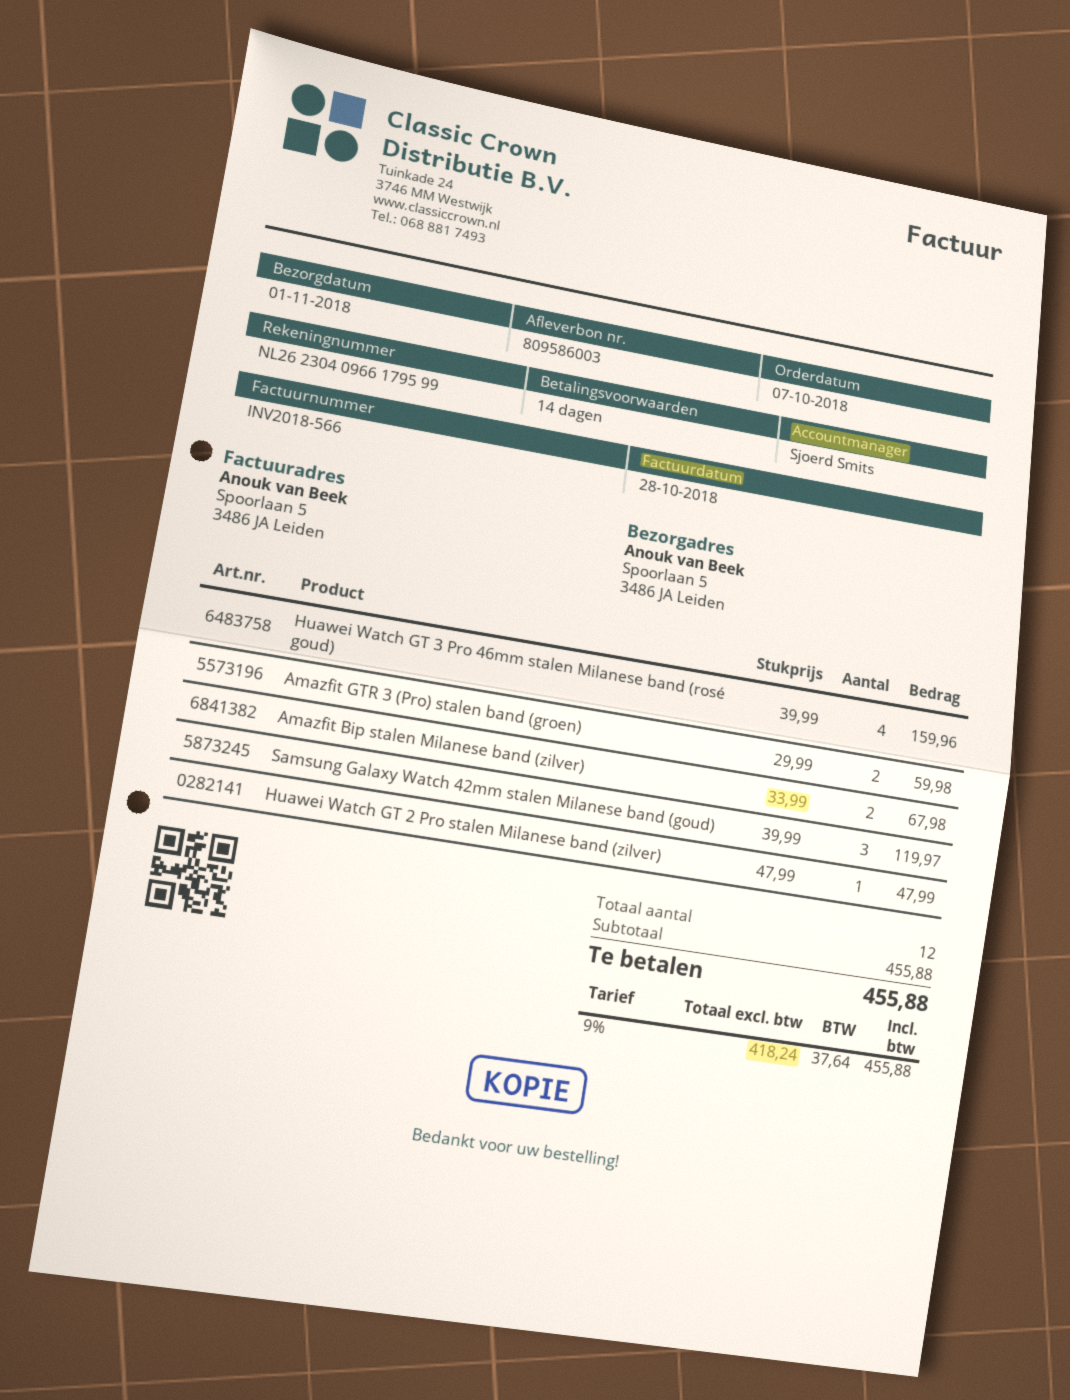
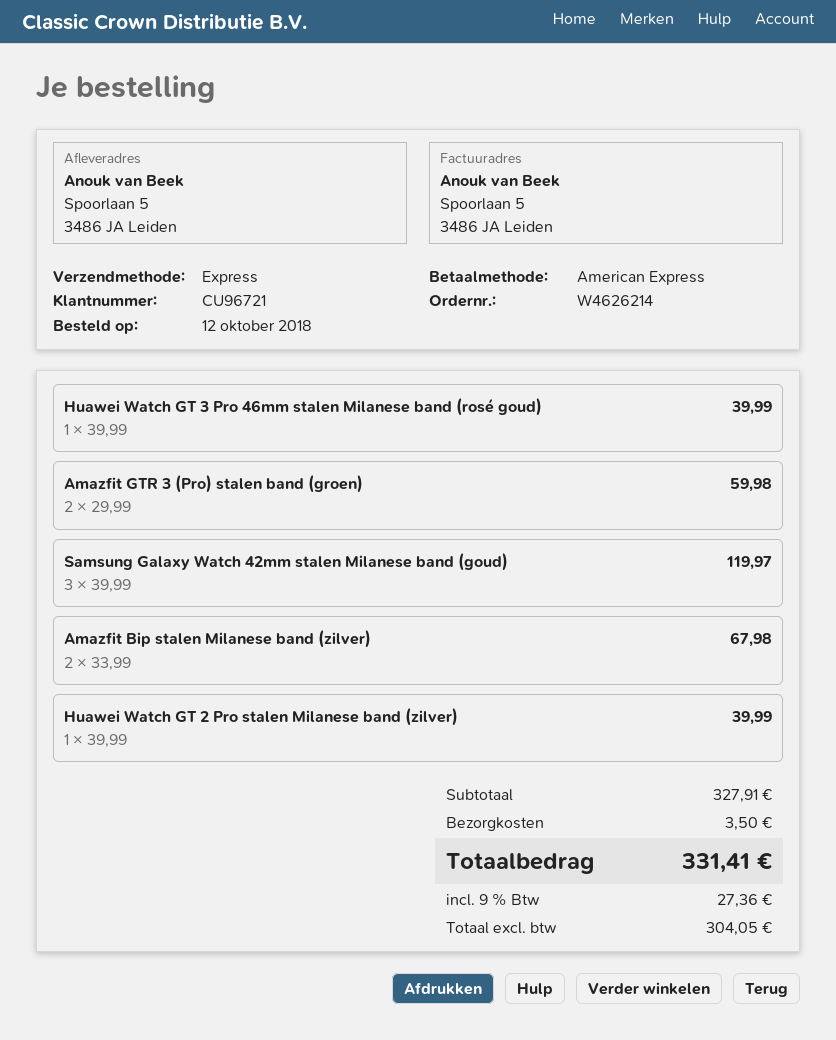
order date: 2018-10-07 -> 2018-10-12
Huawei Watch GT 3 Pro 46mm stalen Milanese band (rosé goud): 4 x 39.99 = 159.96 -> 1 x 39.99 = 39.99
Huawei Watch GT 2 Pro stalen Milanese band (zilver): 1 x 47.99 = 47.99 -> 1 x 39.99 = 39.99
subtotal: 455.88 -> 327.91
shipping: none -> 3.50
net: 418.24 -> 304.05
tax: 9% = 37.64 -> 9% = 27.36
total: 455.88 -> 331.41

